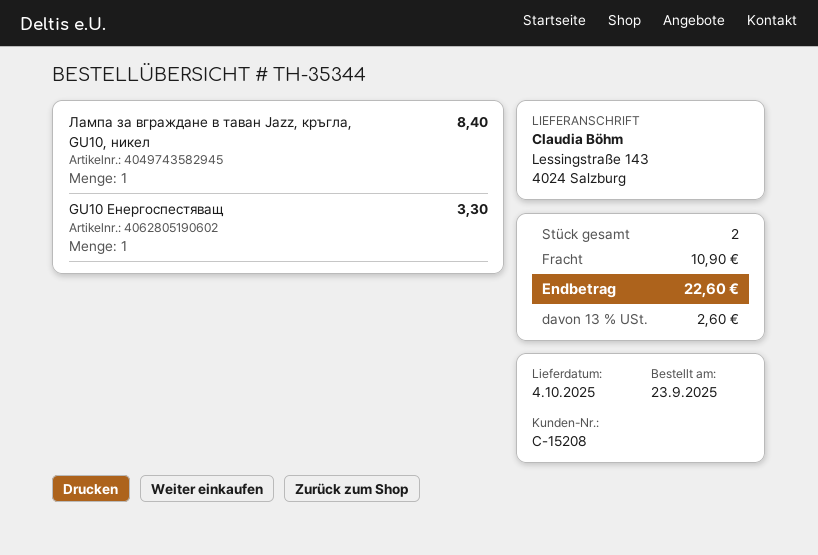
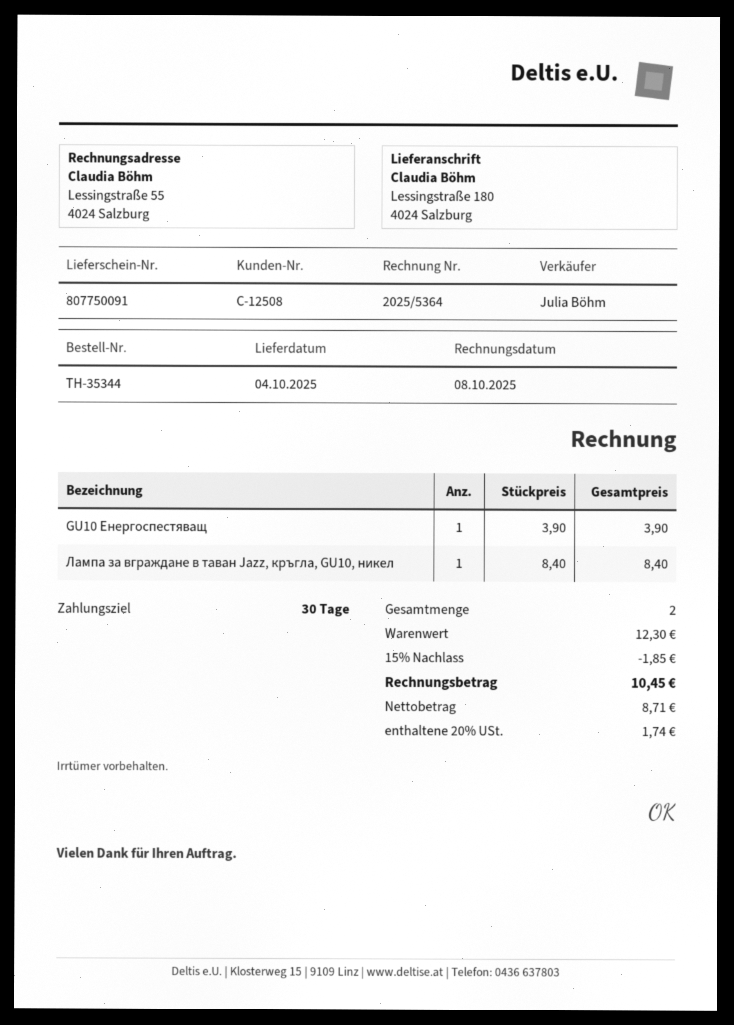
customer number: C-15208 -> C-12508
ship to: Lessingstraße 143, 4024 Salzburg -> Lessingstraße 180, 4024 Salzburg
GU10 Енергоспестяващ: 1 for 3.30 -> 1 for 3.90
discount: none -> 15% = 1.85
shipping: 10.90 -> none
tax: 13% = 2.60 -> 20% = 1.74
total: 22.60 -> 10.45

